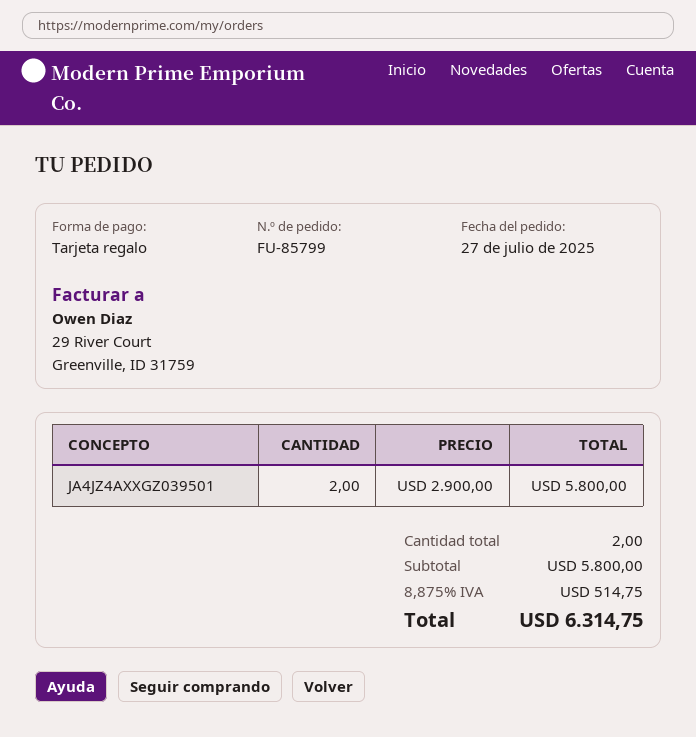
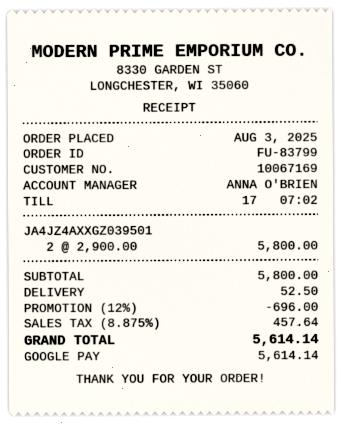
order number: FU-85799 -> FU-83799
order date: 2025-07-27 -> 2025-08-03
payment method: gift card -> Google Pay
discount: none -> 12% = 696.00
shipping: none -> 52.50
tax: 8.875% = 514.75 -> 8.875% = 457.64
total: 6314.75 -> 5614.14

